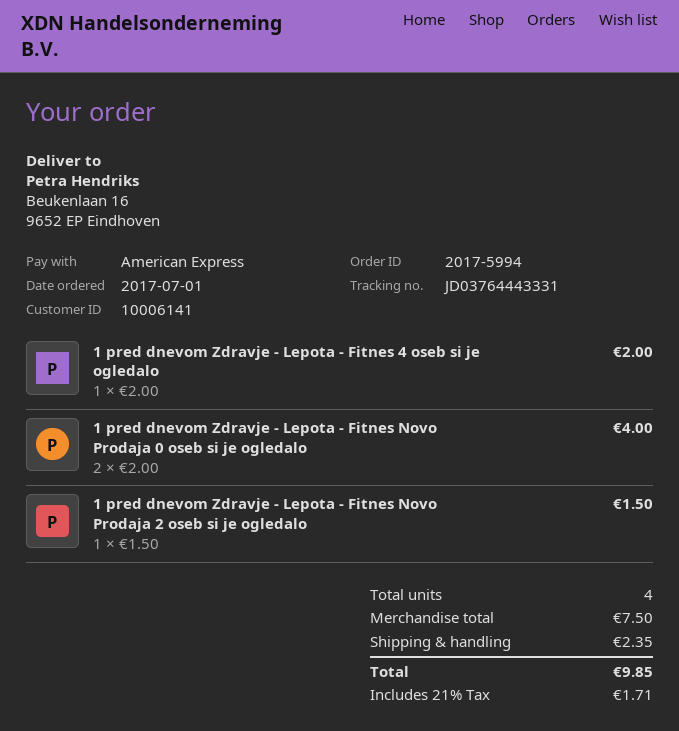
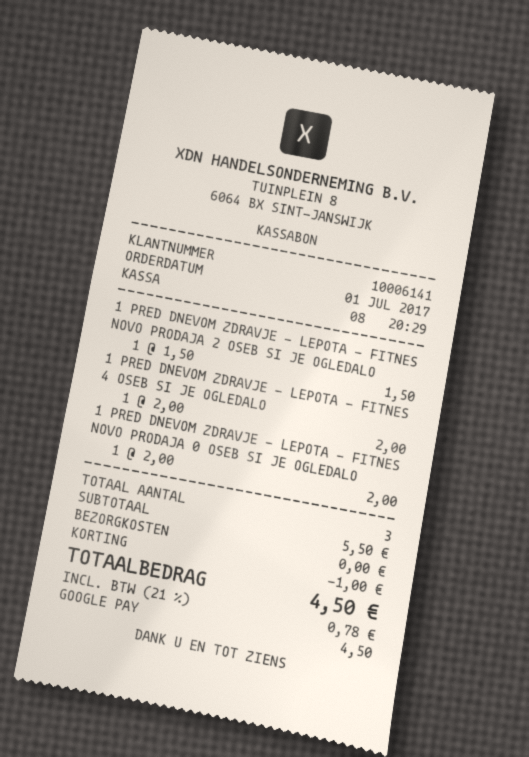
payment method: American Express -> Google Pay
1 pred dnevom Zdravje - Lepota - Fitnes Novo Prodaja 0 oseb si je ogledalo: 2 x 2.00 = 4.00 -> 1 x 2.00 = 2.00
total quantity: 4 -> 3
subtotal: 7.50 -> 5.50
discount: none -> 1.00
shipping: 2.35 -> 0.00
tax: 21% = 1.71 -> 21% = 0.78
total: 9.85 -> 4.50

